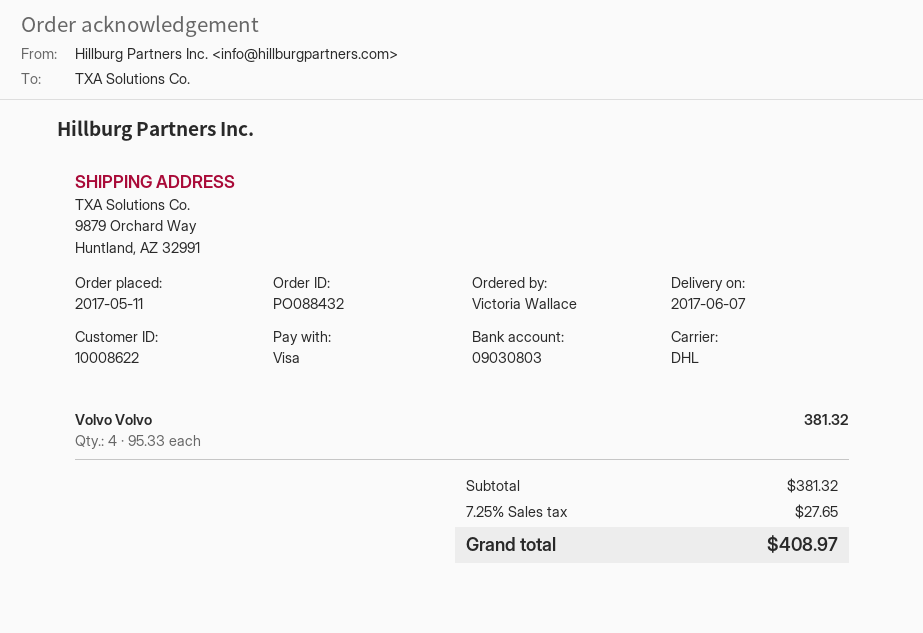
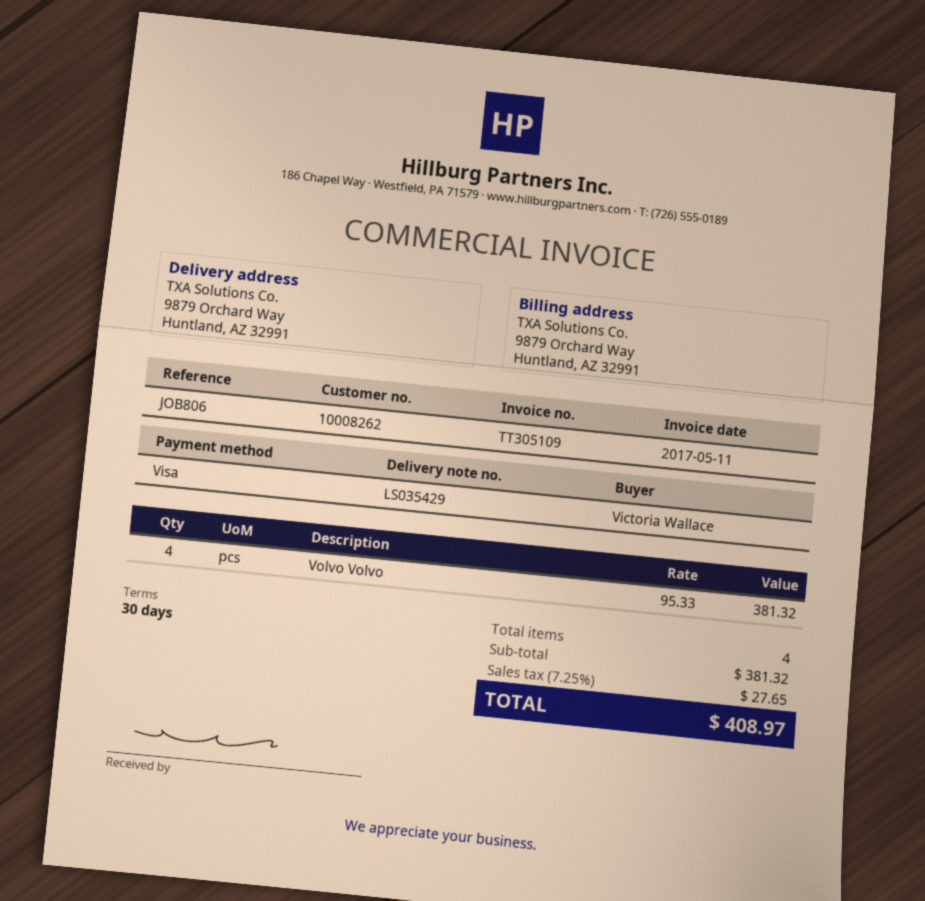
customer number: 10008622 -> 10008262

